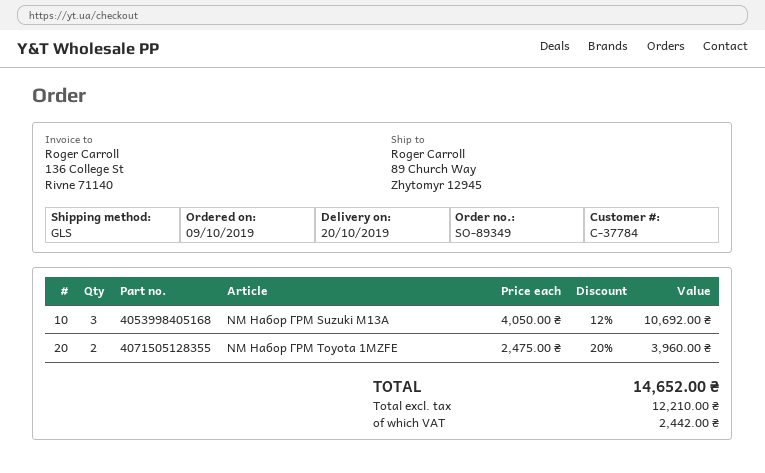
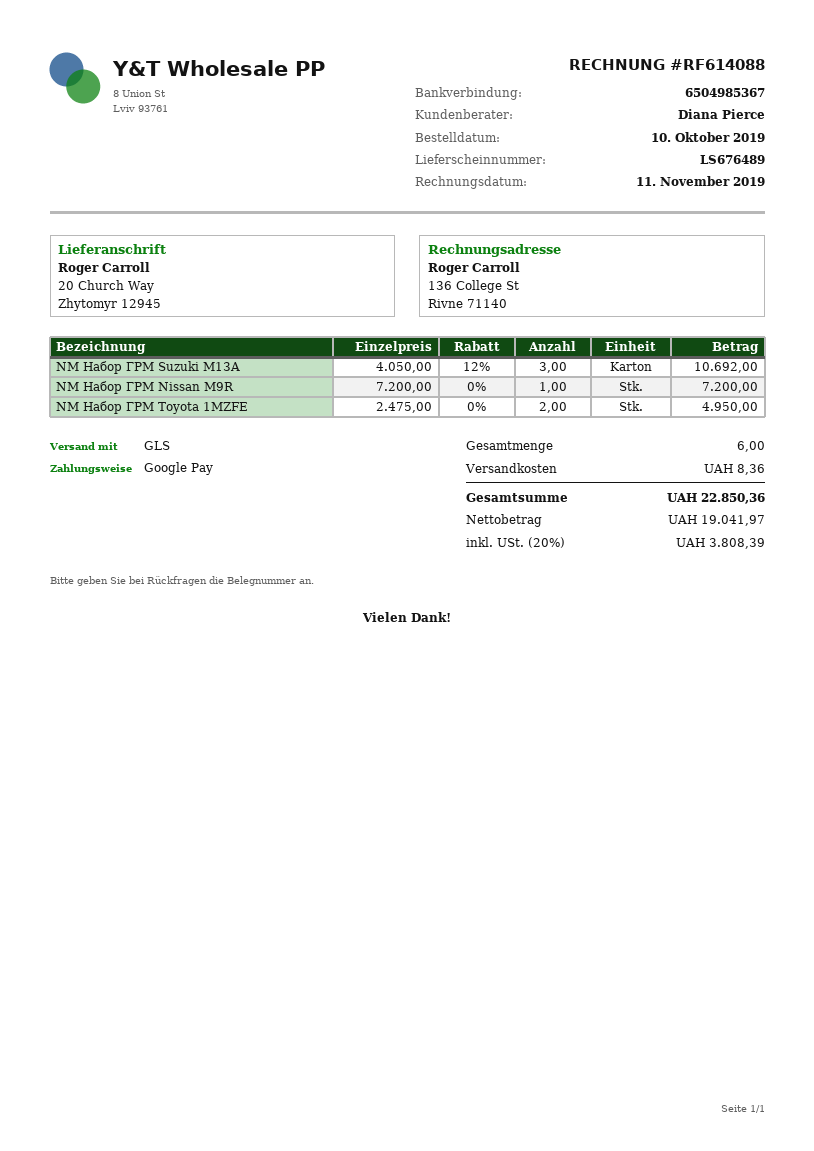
order date: 2019-10-09 -> 2019-10-10
ship to: 89 Church Way, Zhytomyr 12945 -> 20 Church Way, Zhytomyr 12945
NM Набор ГРМ Toyota 1MZFE: 2 x 2475.00 - 20% = 3960.00 -> 2 x 2475.00 = 4950.00
NM Набор ГРМ Nissan M9R: none -> 1 x 7200.00 = 7200.00
shipping: none -> 8.36
net: 12210.00 -> 19041.97
tax: 2442.00 -> 3808.39
total: 14652.00 -> 22850.36

